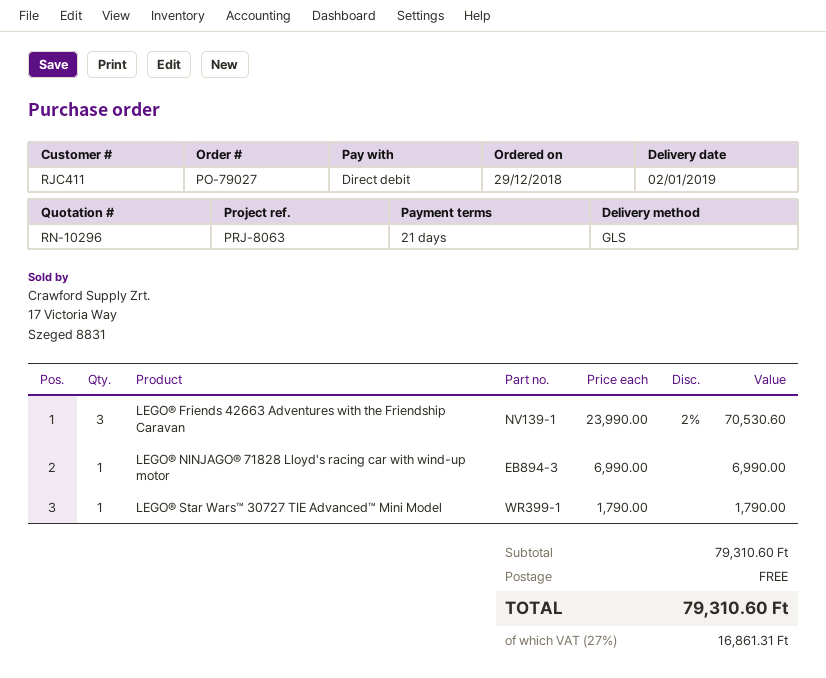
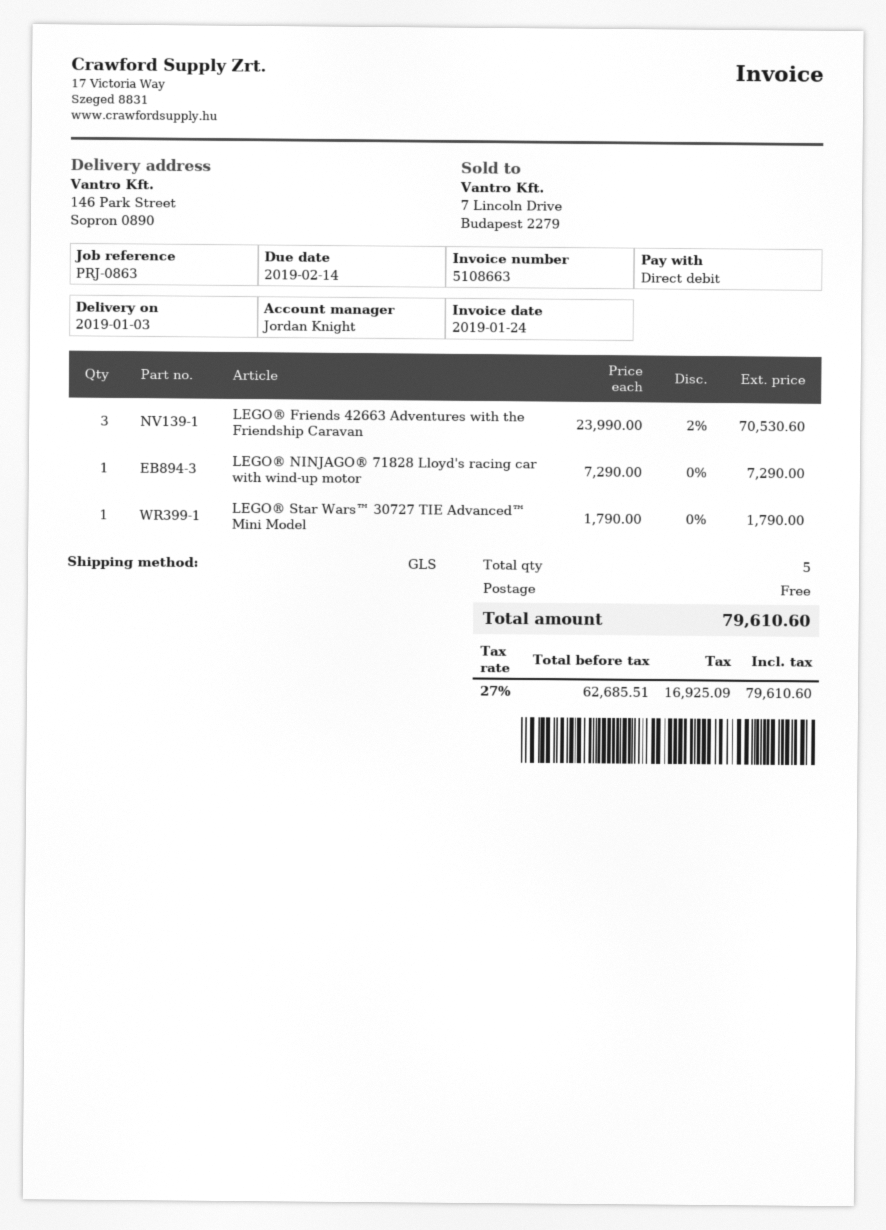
delivery date: 2019-01-02 -> 2019-01-03
reference: PRJ-8063 -> PRJ-0863
LEGO® NINJAGO® 71828 Lloyd's racing car with wind-up motor: 1 x 6990.00 = 6990.00 -> 1 x 7290.00 = 7290.00
tax: 27% = 16861.31 -> 27% = 16925.09
total: 79310.60 -> 79610.60

